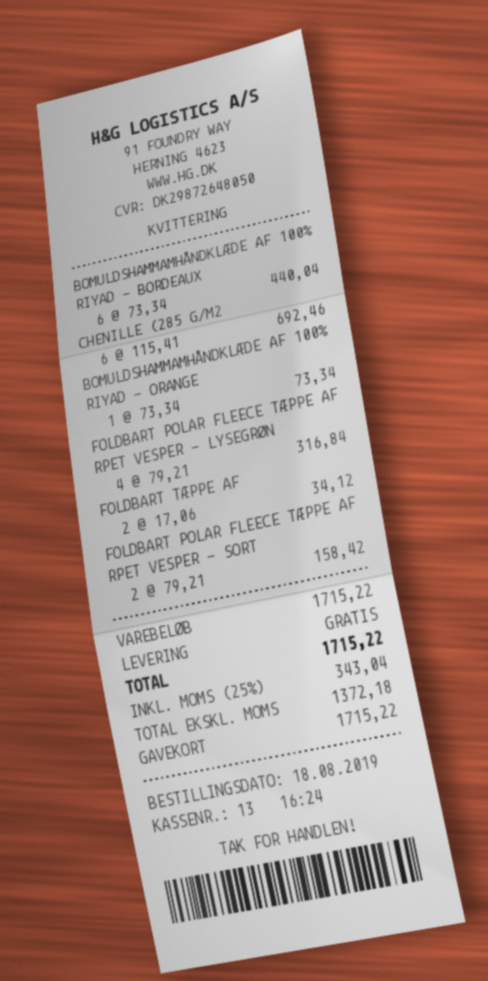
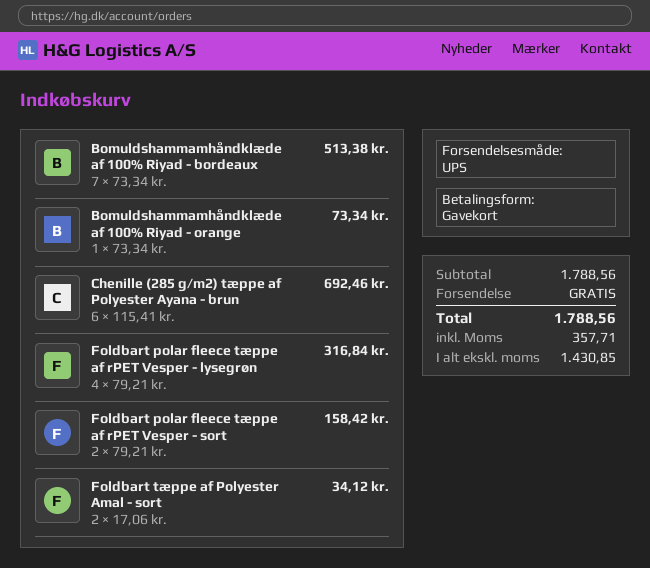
BOMULDSHAMMAMHÅNDKLÆDE AF 100% RIYAD - BORDEAUX: 6 x 73.34 = 440.04 -> 7 x 73.34 = 513.38
subtotal: 1715.22 -> 1788.56
net: 1372.18 -> 1430.85
tax: 343.04 -> 357.71
total: 1715.22 -> 1788.56

